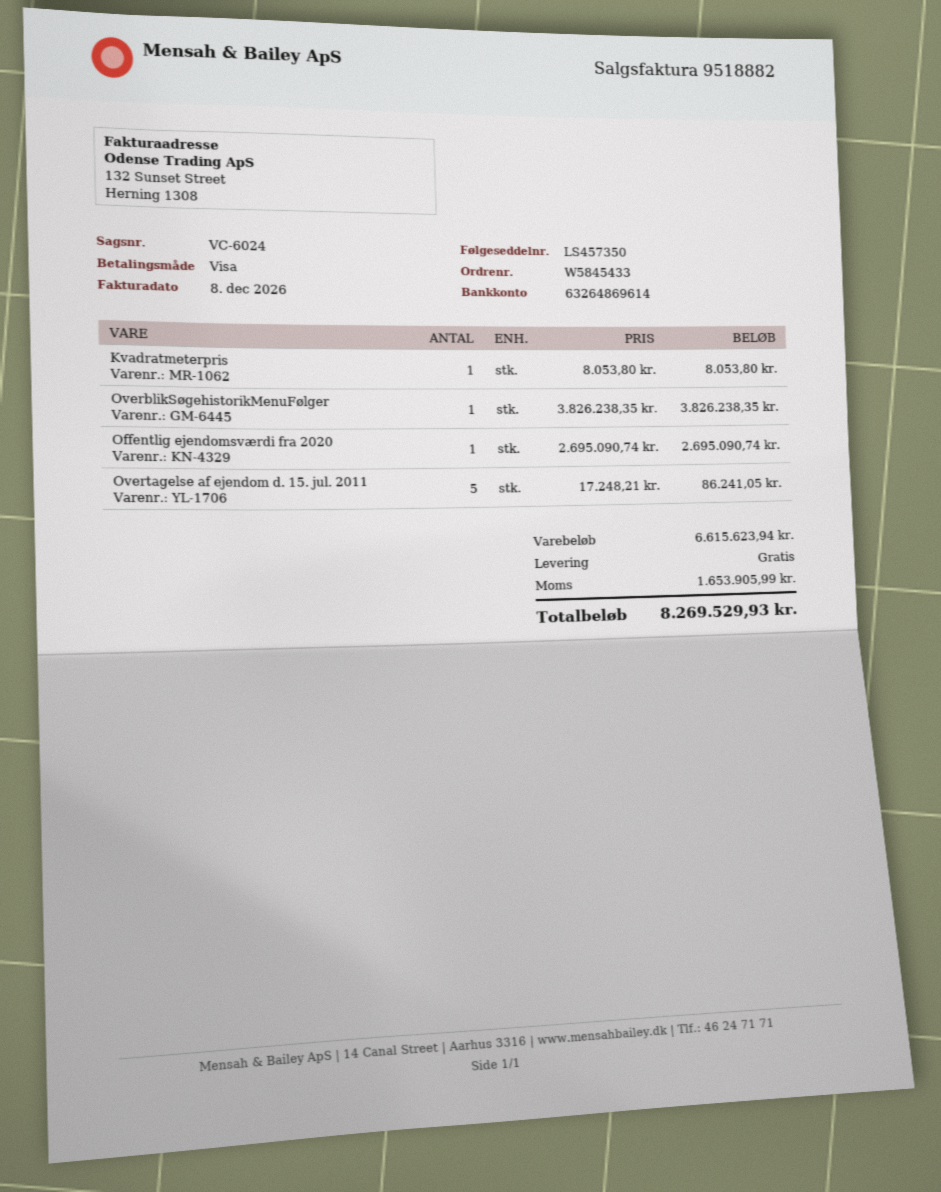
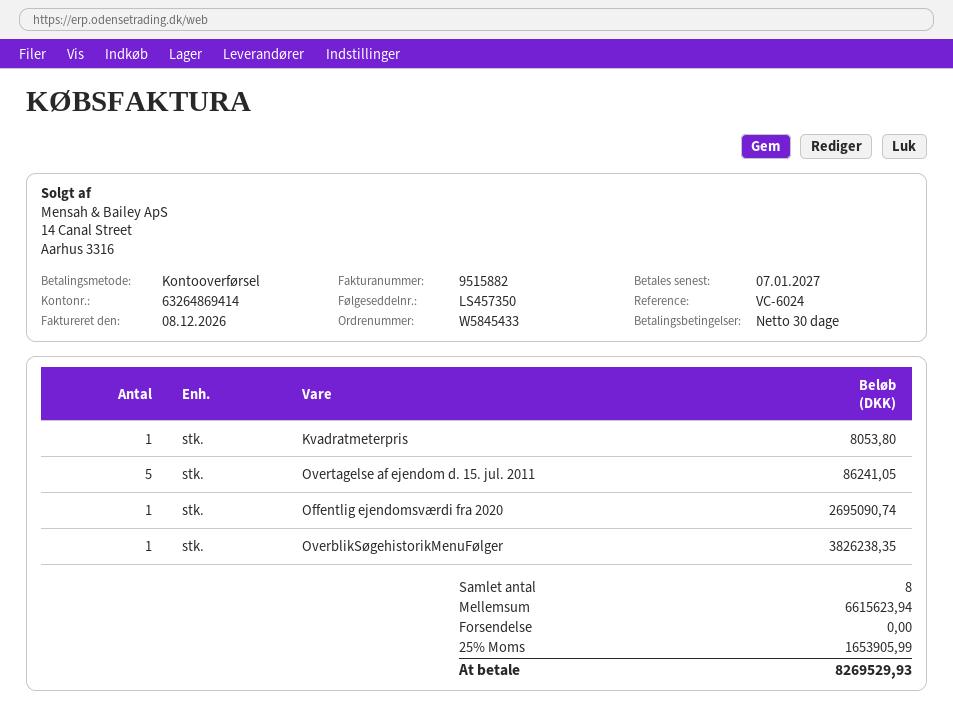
invoice number: 9518882 -> 9515882
payment method: Visa -> bank transfer
bank account: 63264869614 -> 63264869414

